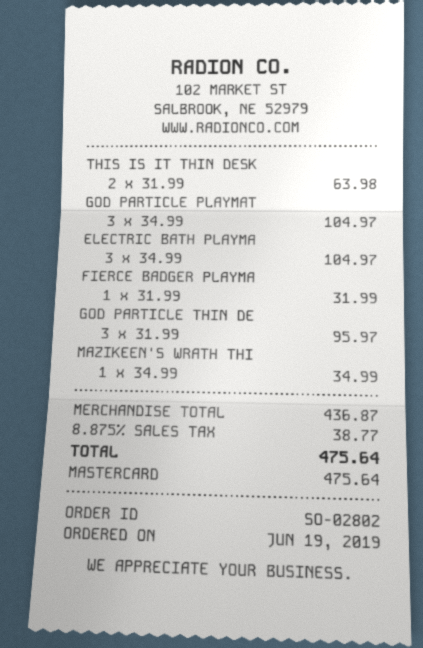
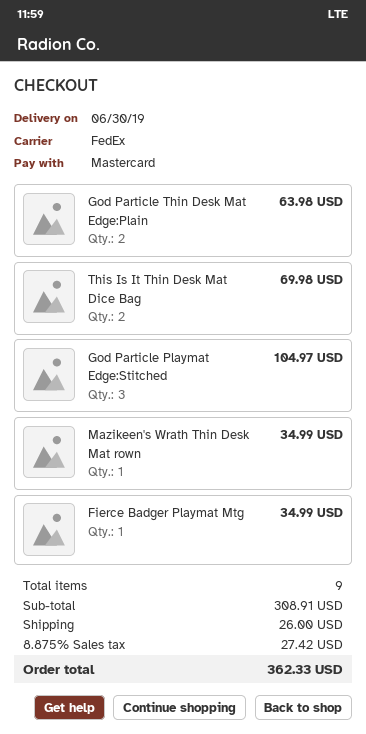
THIS IS IT THIN DESK: 2 for 63.98 -> 2 for 69.98
ELECTRIC BATH PLAYMA: 3 for 104.97 -> none
FIERCE BADGER PLAYMA: 1 for 31.99 -> 1 for 34.99
GOD PARTICLE THIN DE: 3 for 95.97 -> 2 for 63.98
subtotal: 436.87 -> 308.91
shipping: none -> 26.00
tax: 8.875% = 38.77 -> 8.875% = 27.42
total: 475.64 -> 362.33

